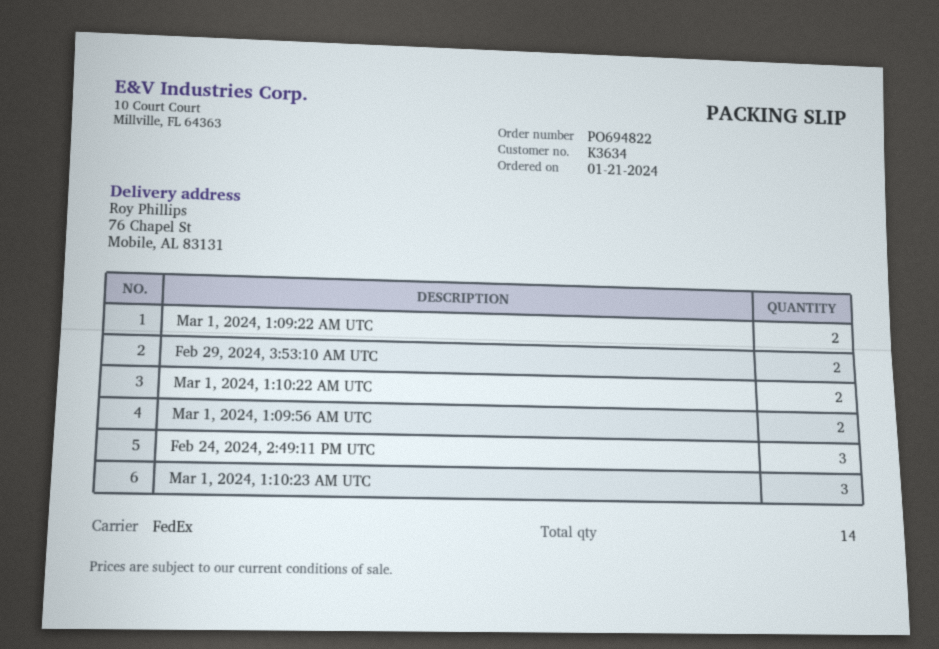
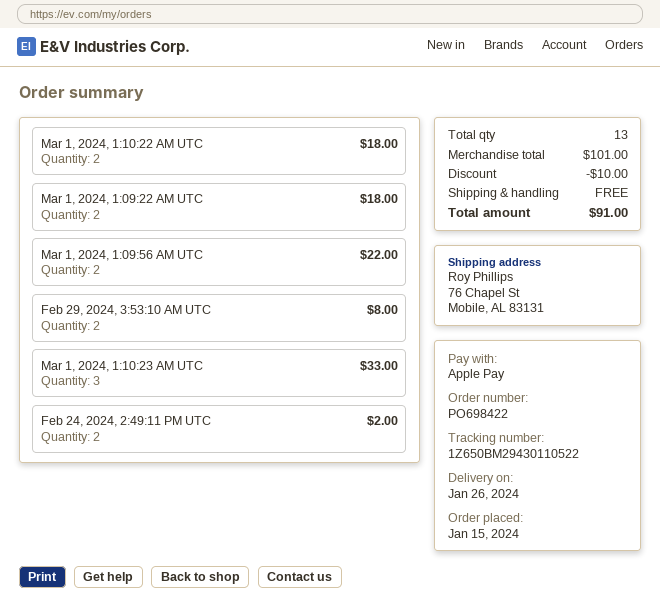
order number: PO694822 -> PO698422
order date: 2024-01-21 -> 2024-01-15
Feb 24, 2024, 2:49:11 PM UTC: 3 -> 2
total quantity: 14 -> 13

